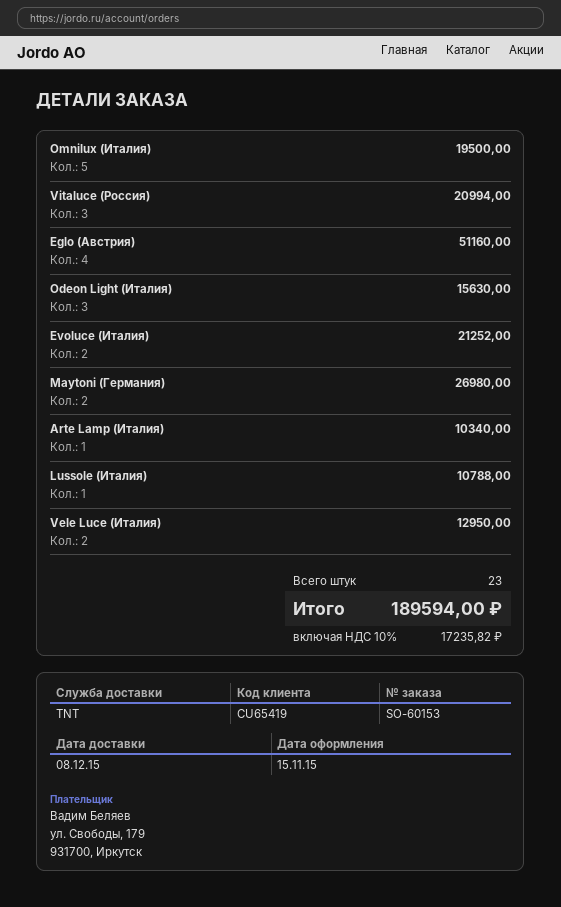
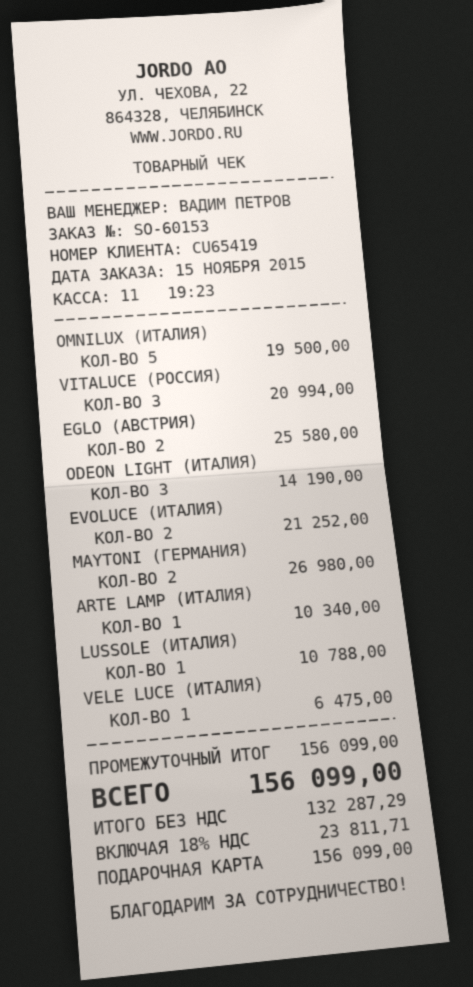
Eglo (Австрия): 4 for 51160.00 -> 2 for 25580.00
Odeon Light (Италия): 3 for 15630.00 -> 3 for 14190.00
Vele Luce (Италия): 2 for 12950.00 -> 1 for 6475.00
tax: 10% = 17235.82 -> 18% = 23811.71
total: 189594.00 -> 156099.00

